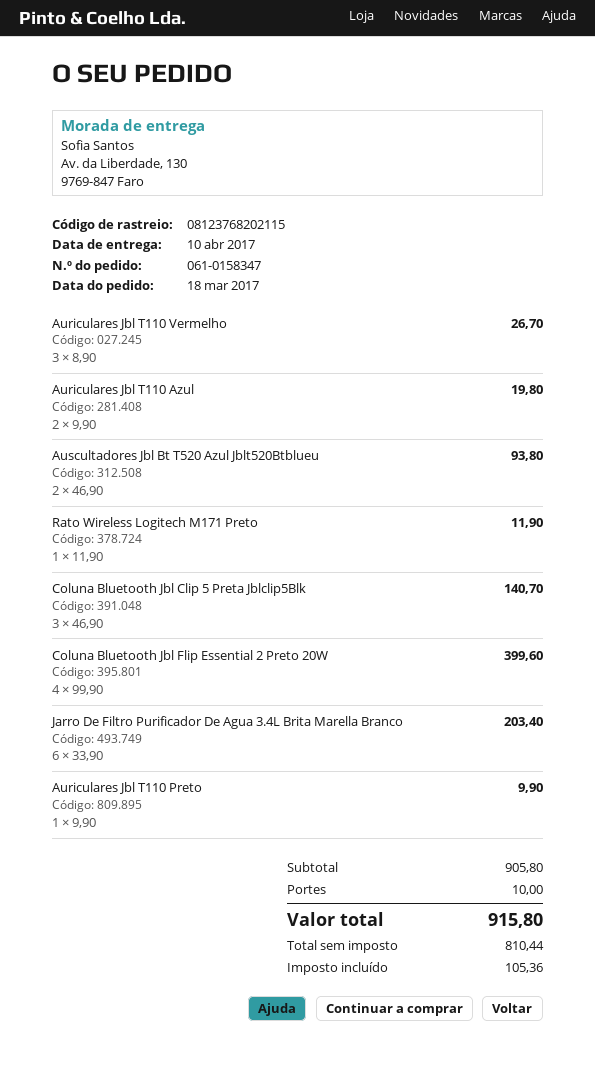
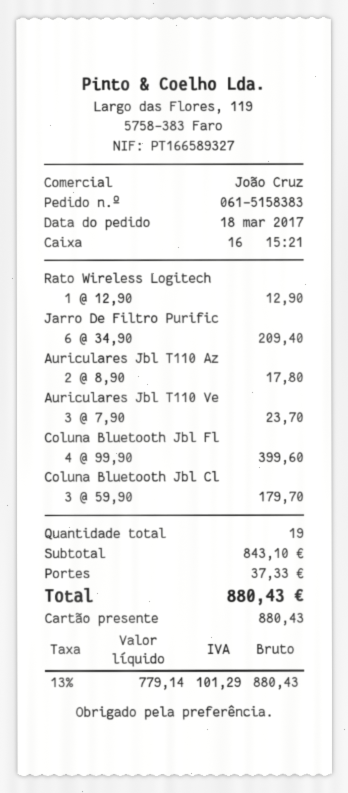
order number: 061-0158347 -> 061-5158383
Auriculares Jbl T110 Vermelho: 3 x 8.90 = 26.70 -> 3 x 7.90 = 23.70
Auriculares Jbl T110 Azul: 2 x 9.90 = 19.80 -> 2 x 8.90 = 17.80
Auscultadores Jbl Bt T520 Azul Jblt520Btblueu: 2 x 46.90 = 93.80 -> none
Rato Wireless Logitech M171 Preto: 1 x 11.90 = 11.90 -> 1 x 12.90 = 12.90
Coluna Bluetooth Jbl Clip 5 Preta Jblclip5Blk: 3 x 46.90 = 140.70 -> 3 x 59.90 = 179.70
Jarro De Filtro Purificador De Agua 3.4L Brita Marella Branco: 6 x 33.90 = 203.40 -> 6 x 34.90 = 209.40
Auriculares Jbl T110 Preto: 1 x 9.90 = 9.90 -> none
subtotal: 905.80 -> 843.10
shipping: 10.00 -> 37.33
net: 810.44 -> 779.14
tax: 105.36 -> 101.29
total: 915.80 -> 880.43

